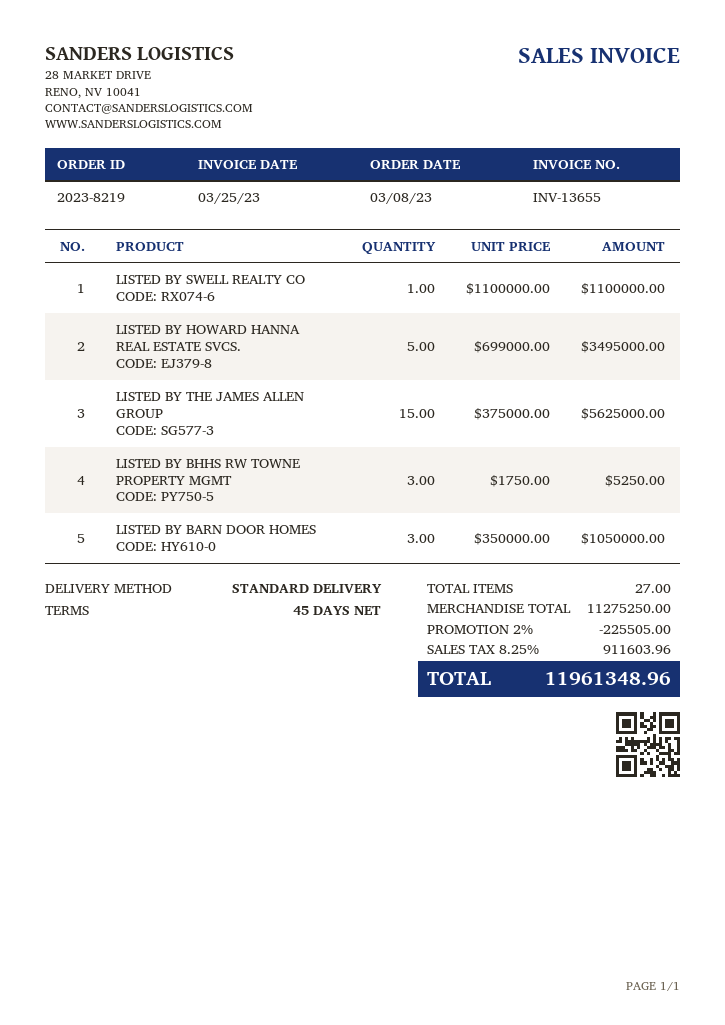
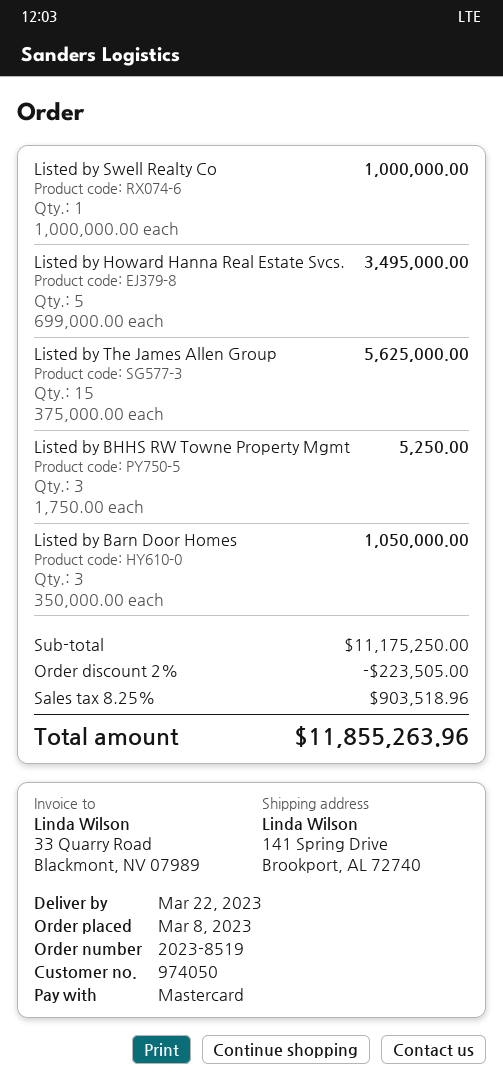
order number: 2023-8219 -> 2023-8519
LISTED BY SWELL REALTY CO: 1 x 1100000.00 = 1100000.00 -> 1 x 1000000.00 = 1000000.00
subtotal: 11275250.00 -> 11175250.00
discount: 2% = 225505.00 -> 2% = 223505.00
tax: 8.25% = 911603.96 -> 8.25% = 903518.96
total: 11961348.96 -> 11855263.96

